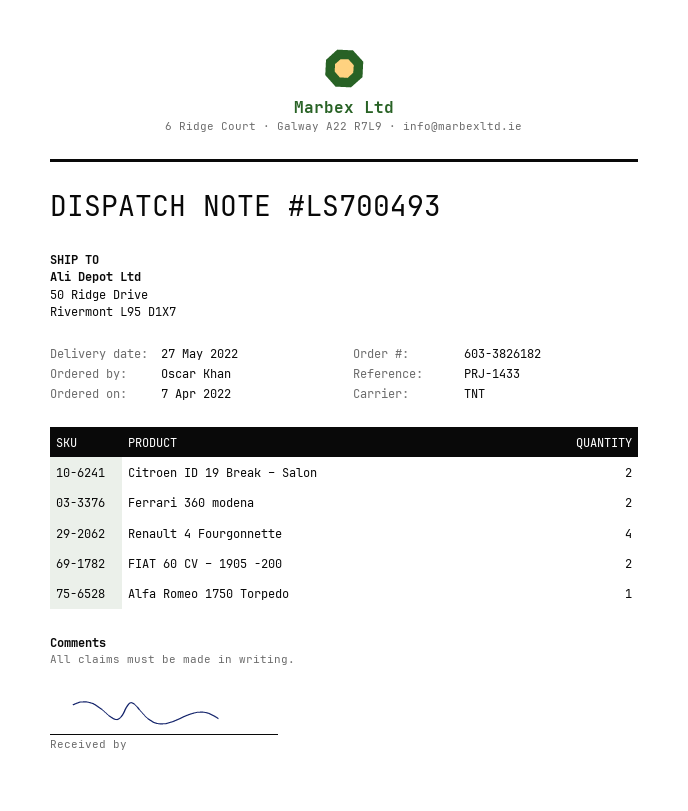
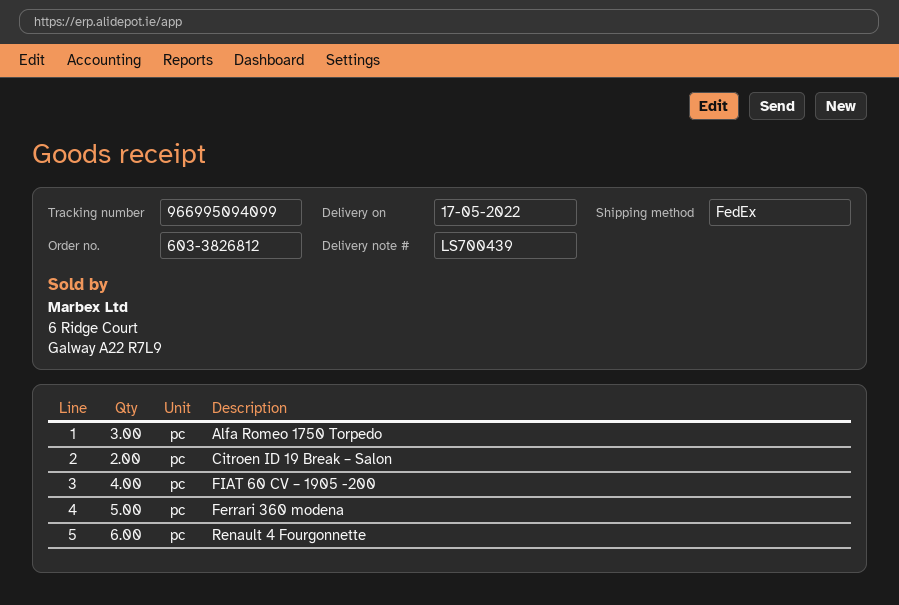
order number: 603-3826182 -> 603-3826812
delivery note number: LS700493 -> LS700439
delivery date: 2022-05-27 -> 2022-05-17
shipping method: TNT -> FedEx
Ferrari 360 modena: 2 -> 5
Renault 4 Fourgonnette: 4 -> 6
FIAT 60 CV – 1905 -200: 2 -> 4
Alfa Romeo 1750 Torpedo: 1 -> 3

